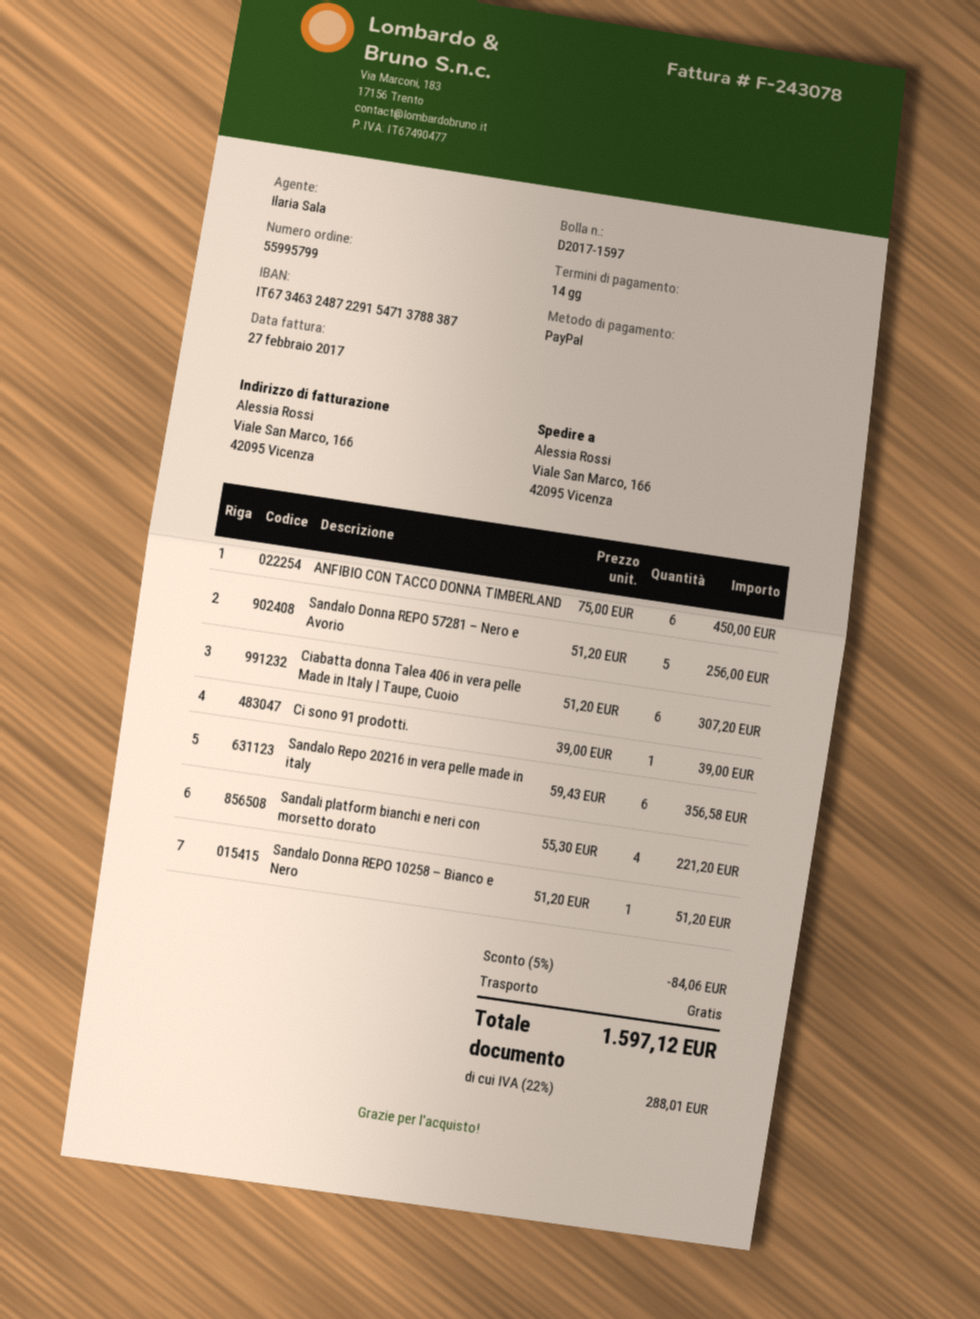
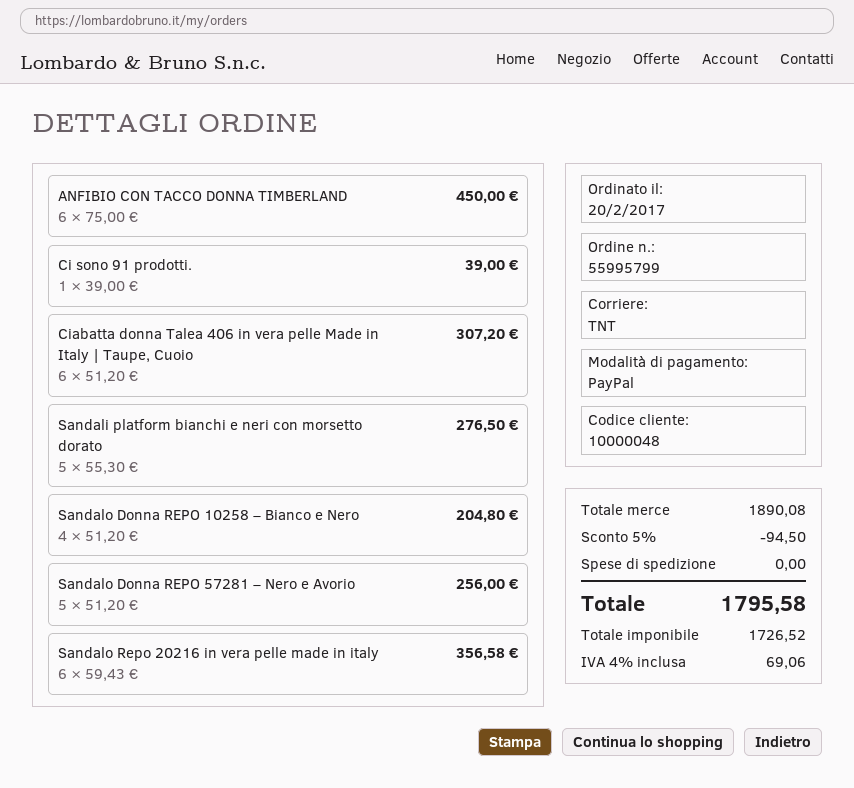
Sandali platform bianchi e neri con morsetto dorato: 4 x 55.30 = 221.20 -> 5 x 55.30 = 276.50
Sandalo Donna REPO 10258 – Bianco e Nero: 1 x 51.20 = 51.20 -> 4 x 51.20 = 204.80
discount: 5% = 84.06 -> 5% = 94.50
tax: 22% = 288.01 -> 4% = 69.06
total: 1597.12 -> 1795.58

